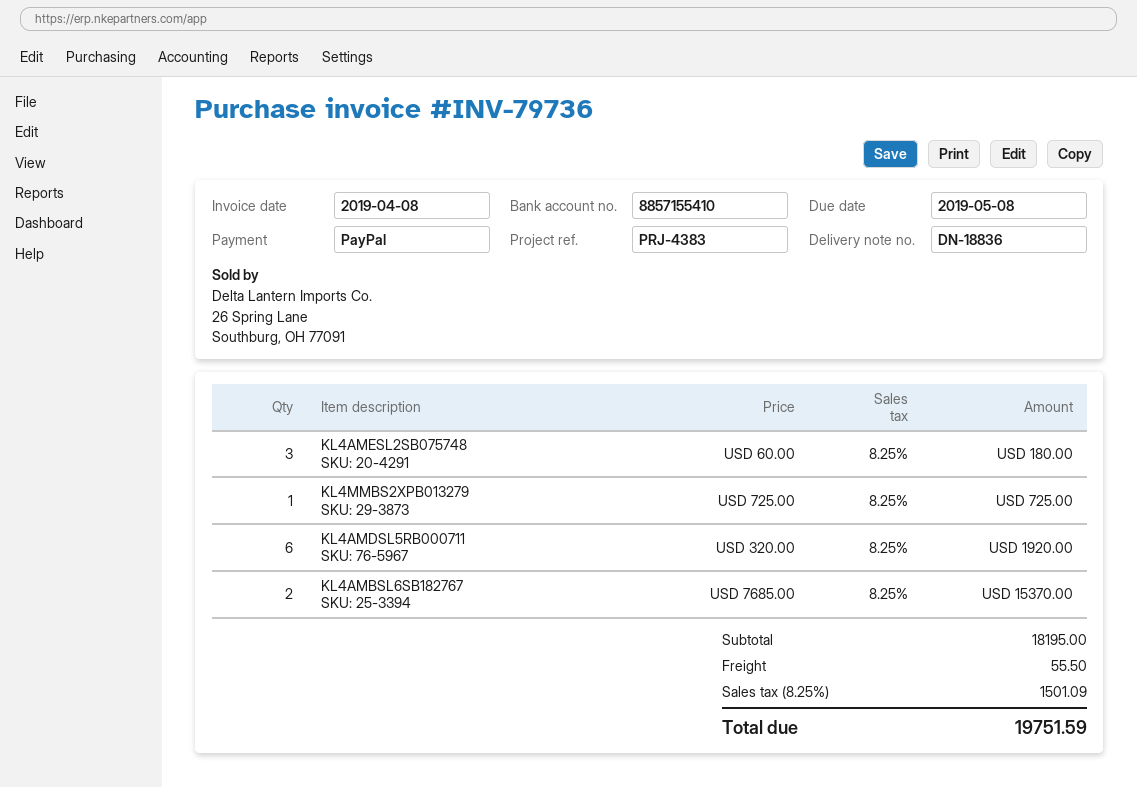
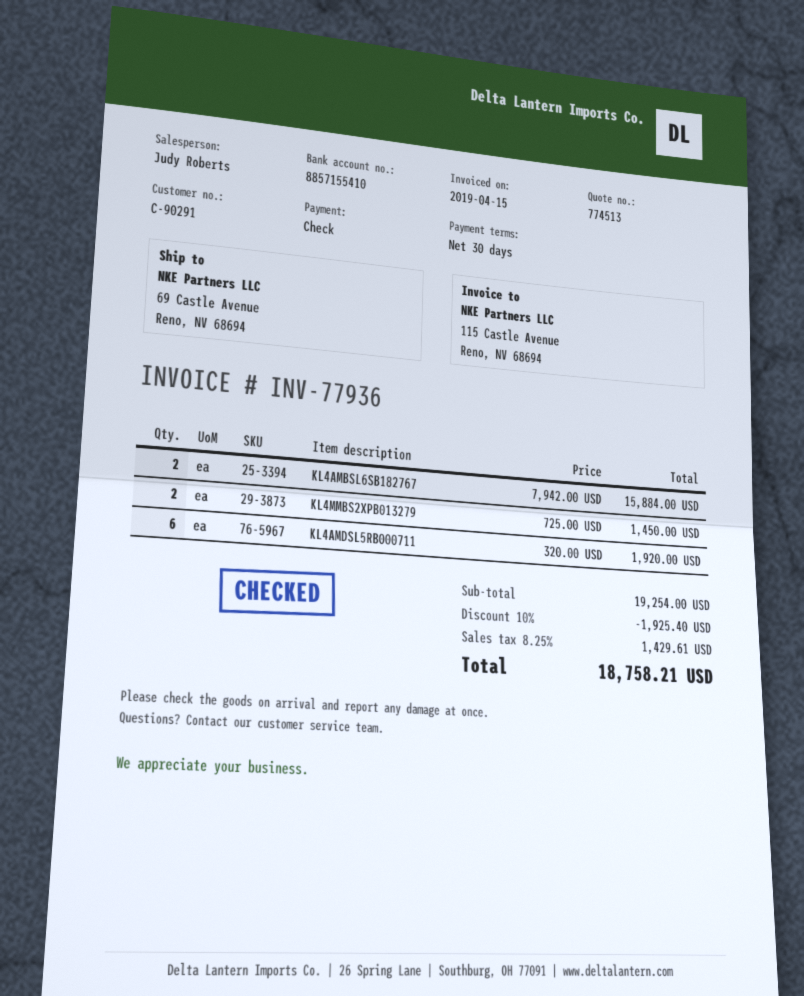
invoice number: INV-79736 -> INV-77936
invoice date: 2019-04-08 -> 2019-04-15
payment method: PayPal -> cheque
KL4AMESL2SB075748: 3 x 60.00 = 180.00 -> none
KL4MMBS2XPB013279: 1 x 725.00 = 725.00 -> 2 x 725.00 = 1450.00
KL4AMBSL6SB182767: 2 x 7685.00 = 15370.00 -> 2 x 7942.00 = 15884.00
subtotal: 18195.00 -> 19254.00
discount: none -> 10% = 1925.40
shipping: 55.50 -> none
tax: 8.25% = 1501.09 -> 8.25% = 1429.61
total: 19751.59 -> 18758.21

